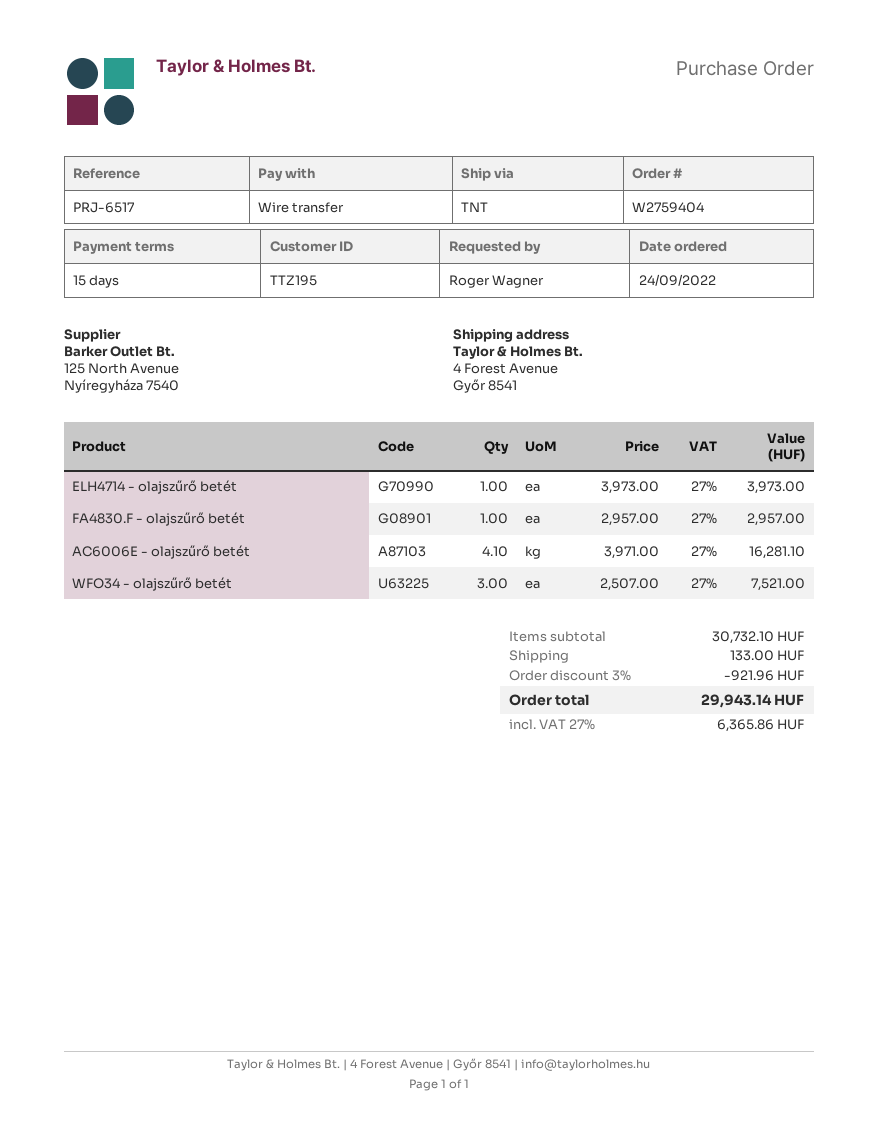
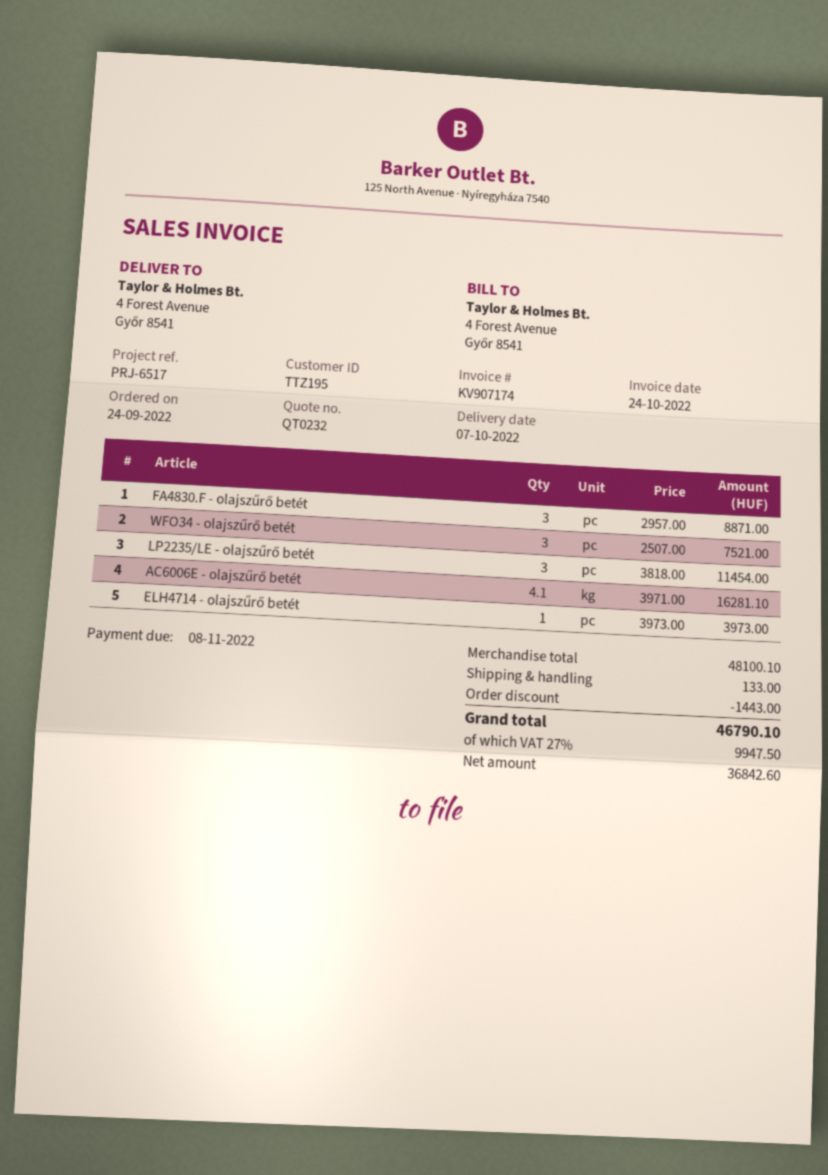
FA4830.F - olajszűrő betét: 1 x 2957.00 = 2957.00 -> 3 x 2957.00 = 8871.00
LP2235/LE - olajszűrő betét: none -> 3 x 3818.00 = 11454.00
subtotal: 30732.10 -> 48100.10
discount: 921.96 -> 1443.00
tax: 27% = 6365.86 -> 27% = 9947.50
total: 29943.14 -> 46790.10

